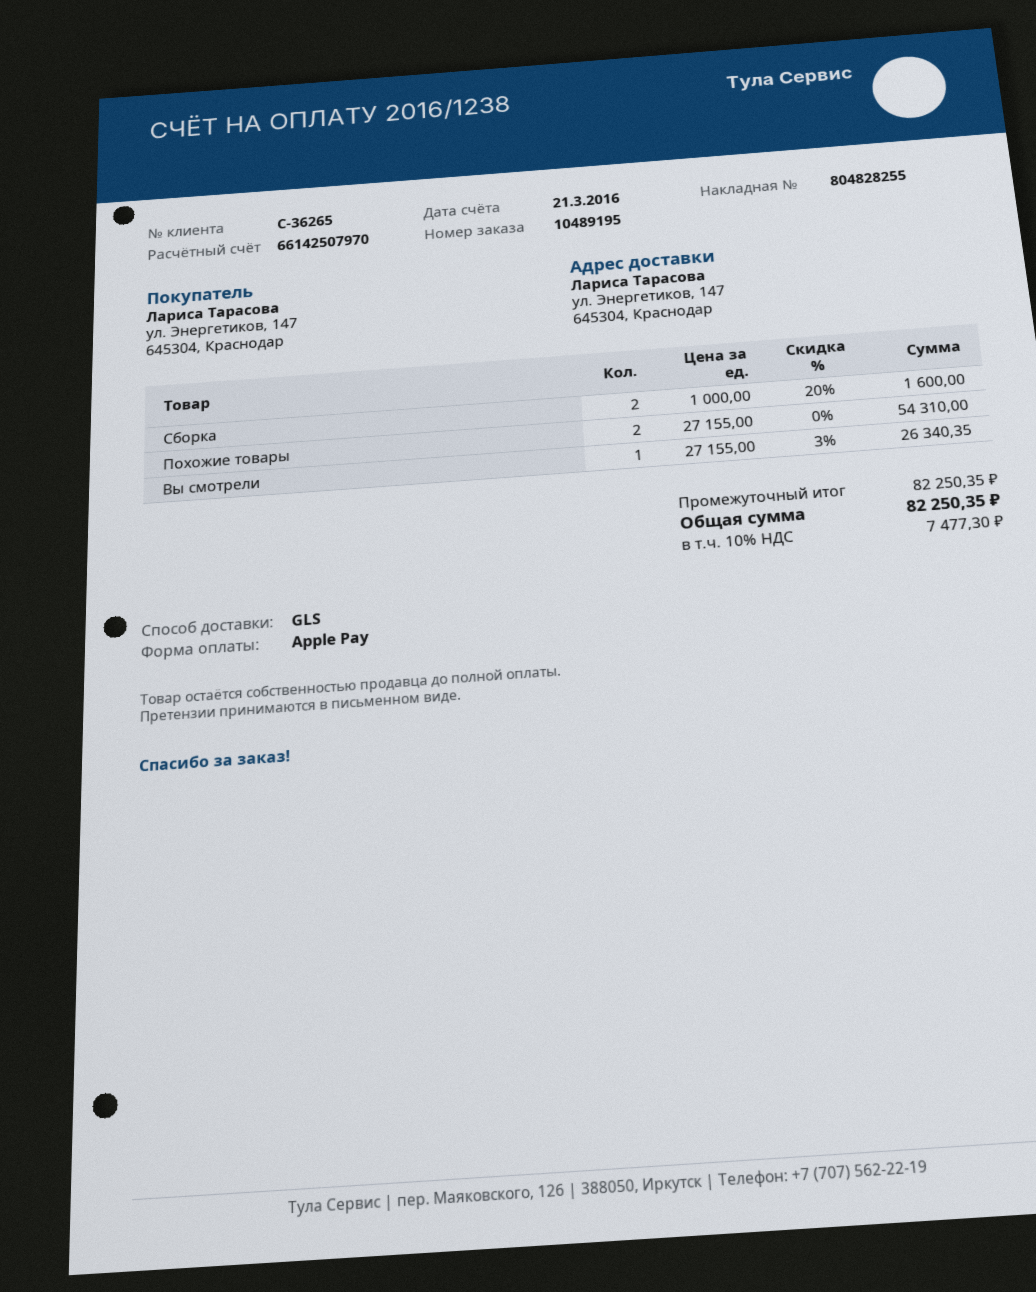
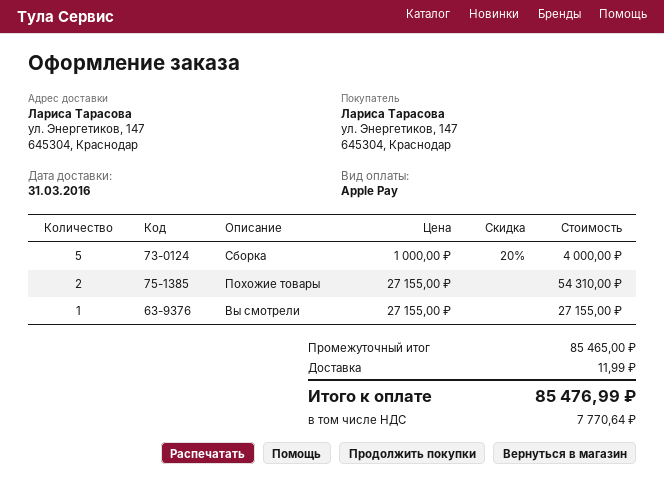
Сборка: 2 x 1000.00 - 20% = 1600.00 -> 5 x 1000.00 - 20% = 4000.00
Вы смотрели: 1 x 27155.00 - 3% = 26340.35 -> 1 x 27155.00 = 27155.00
subtotal: 82250.35 -> 85465.00
shipping: none -> 11.99
tax: 7477.30 -> 7770.64
total: 82250.35 -> 85476.99

